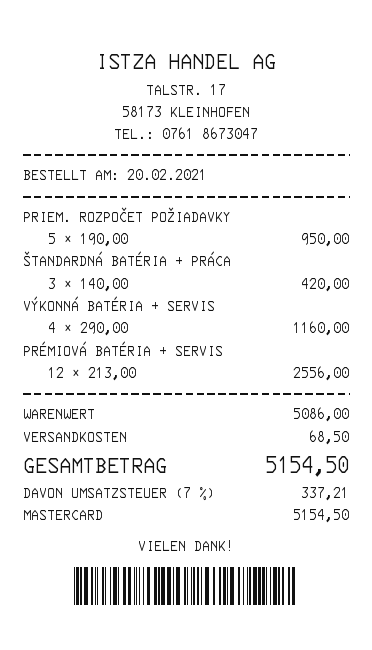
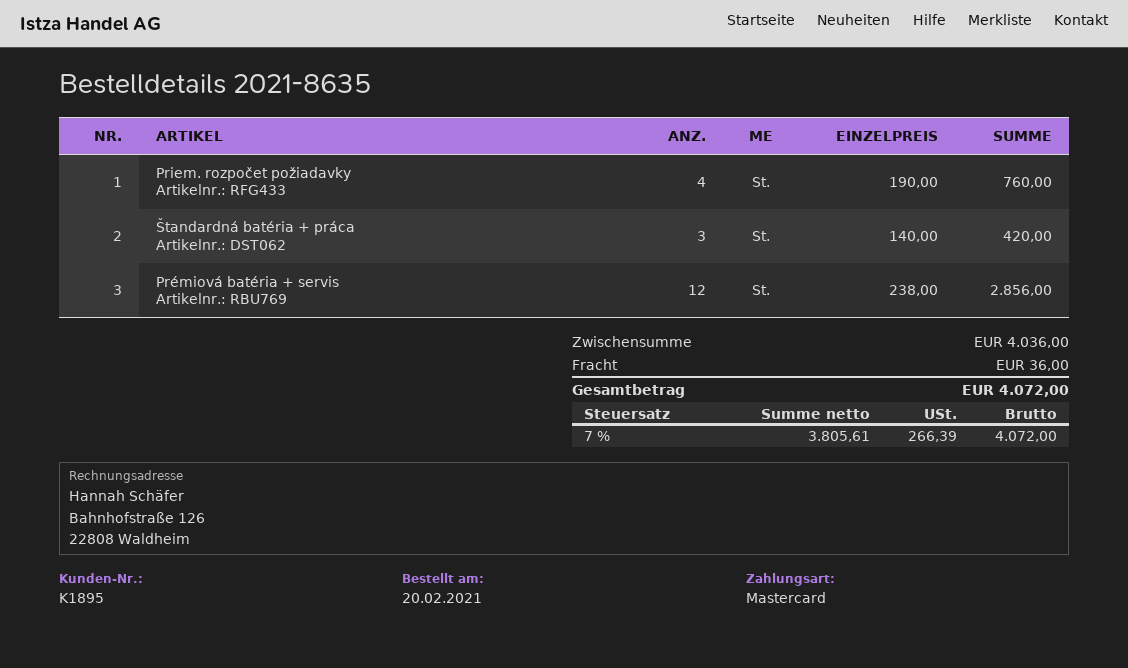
PRIEM. ROZPOČET POŽIADAVKY: 5 x 190.00 = 950.00 -> 4 x 190.00 = 760.00
VÝKONNÁ BATÉRIA + SERVIS: 4 x 290.00 = 1160.00 -> none
PRÉMIOVÁ BATÉRIA + SERVIS: 12 x 213.00 = 2556.00 -> 12 x 238.00 = 2856.00
subtotal: 5086.00 -> 4036.00
shipping: 68.50 -> 36.00
tax: 7% = 337.21 -> 7% = 266.39
total: 5154.50 -> 4072.00

